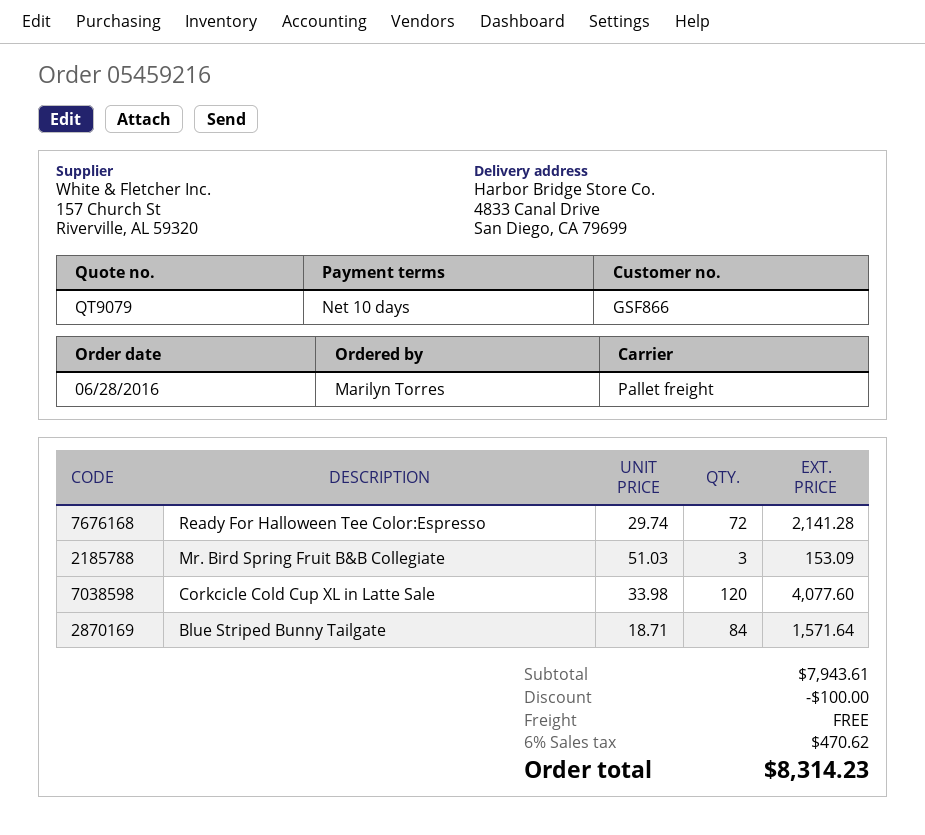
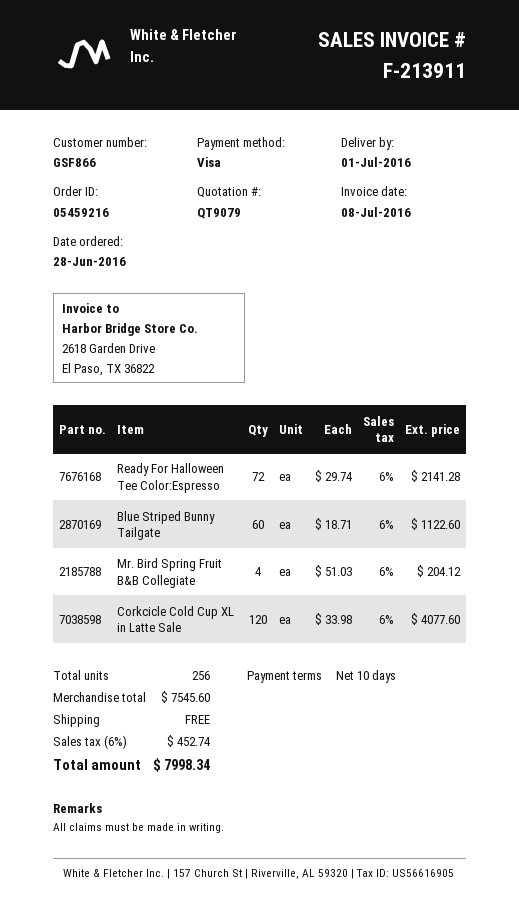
Mr. Bird Spring Fruit B&B Collegiate: 3 x 51.03 = 153.09 -> 4 x 51.03 = 204.12
Blue Striped Bunny Tailgate: 84 x 18.71 = 1571.64 -> 60 x 18.71 = 1122.60
subtotal: 7943.61 -> 7545.60
discount: 100.00 -> none
tax: 6% = 470.62 -> 6% = 452.74
total: 8314.23 -> 7998.34

